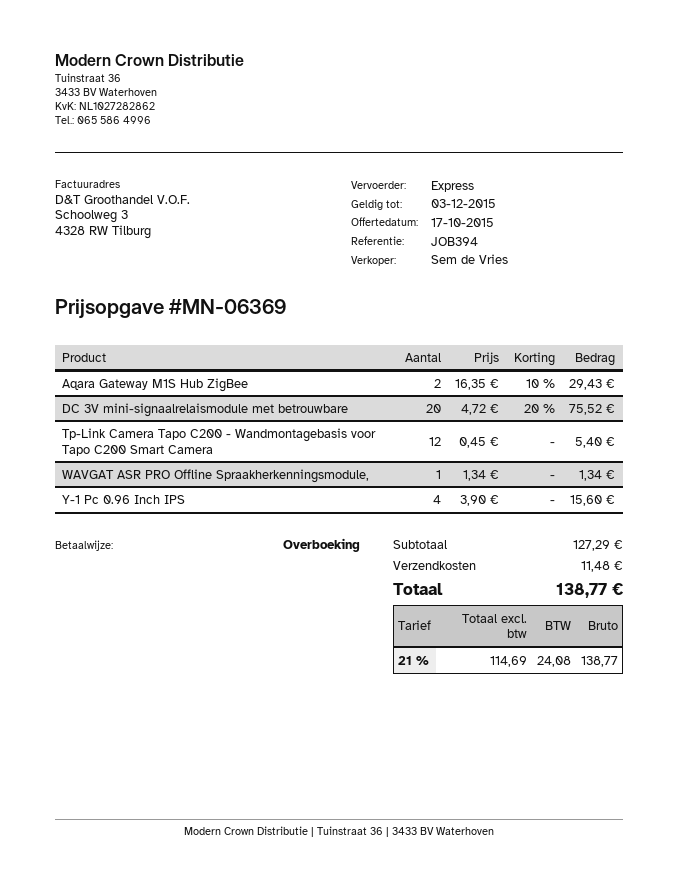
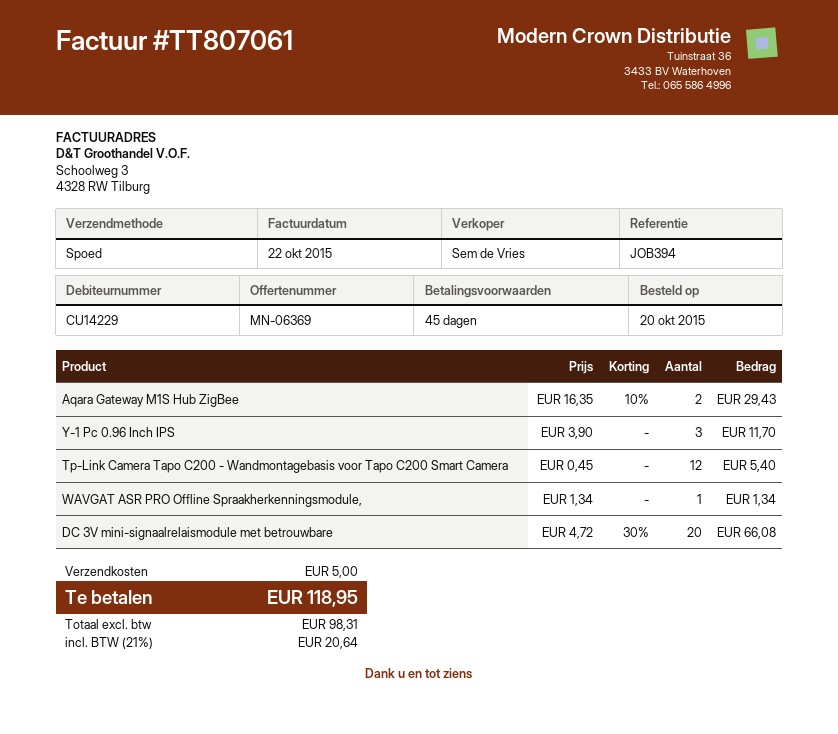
DC 3V mini-signaalrelaismodule met betrouwbare: 20 x 4.72 - 20% = 75.52 -> 20 x 4.72 - 30% = 66.08
Y-1 Pc 0.96 Inch IPS: 4 x 3.90 = 15.60 -> 3 x 3.90 = 11.70
shipping: 11.48 -> 5.00
net: 114.69 -> 98.31
tax: 21% = 24.08 -> 21% = 20.64
total: 138.77 -> 118.95

